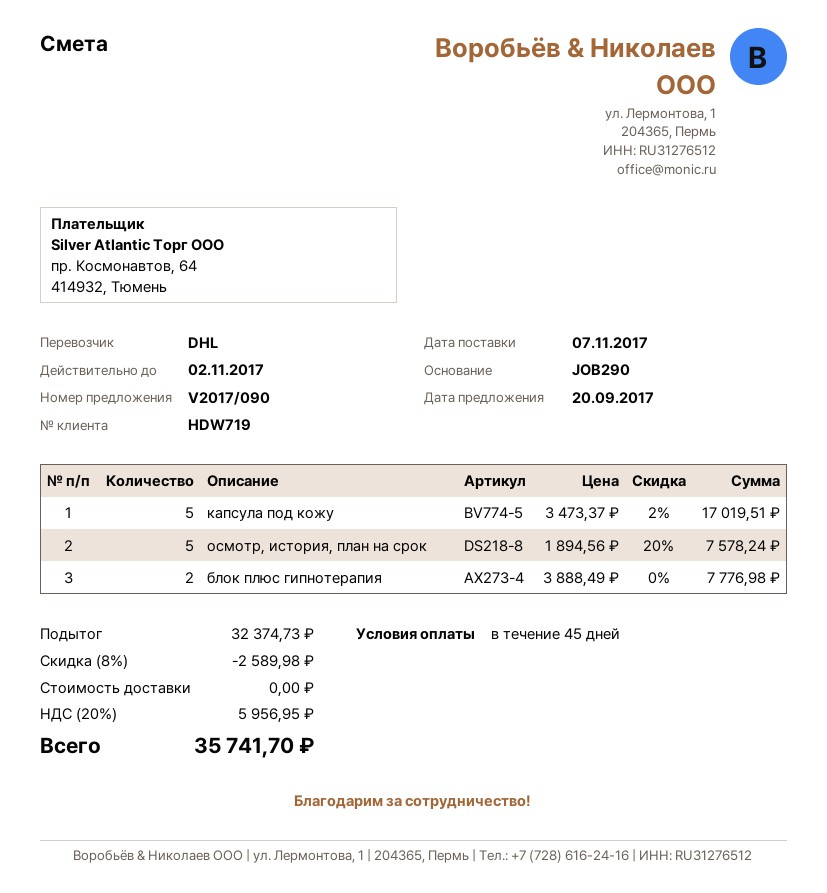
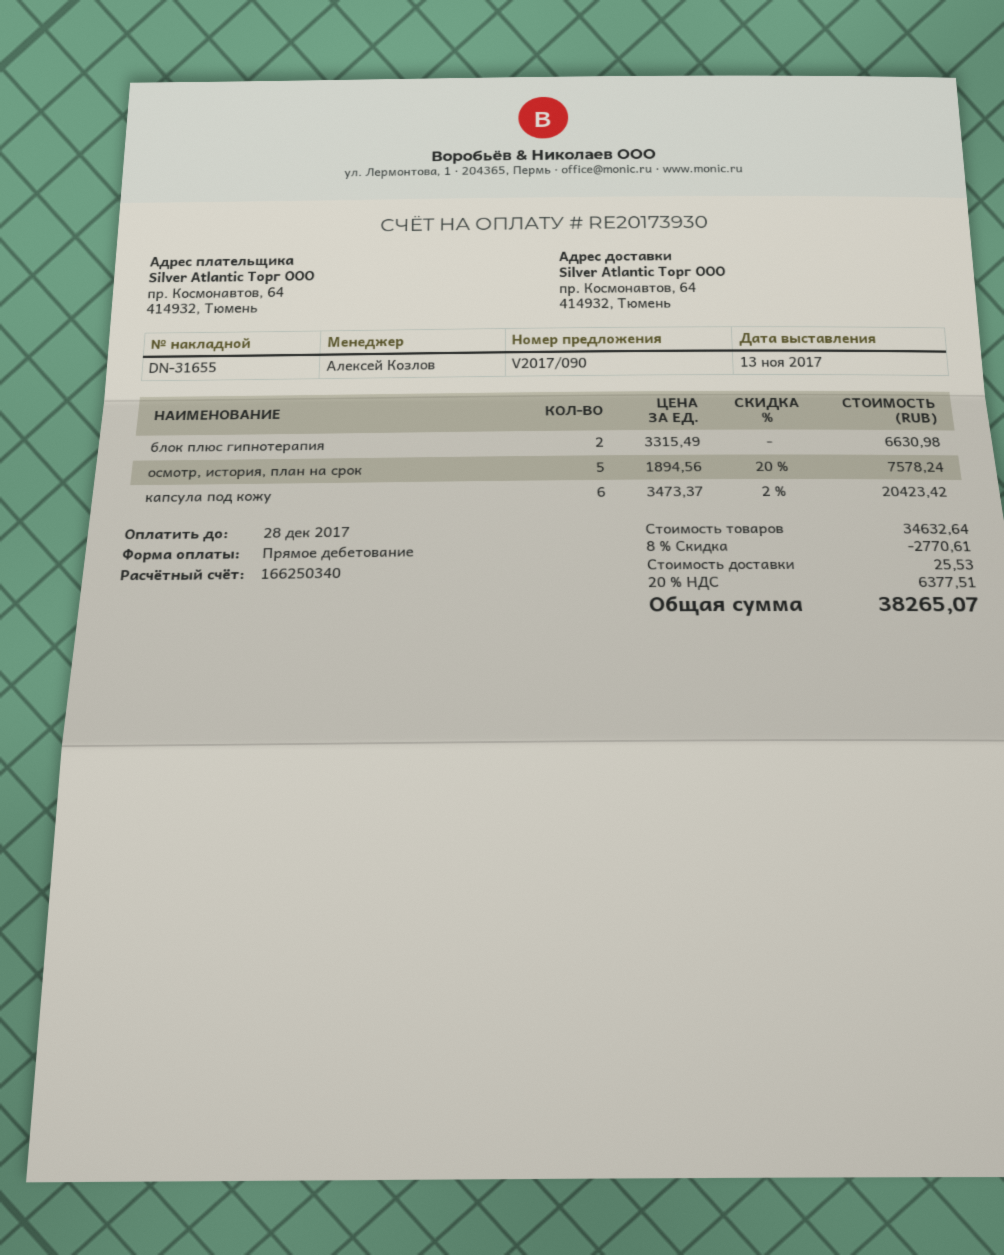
капсула под кожу: 5 x 3473.37 - 2% = 17019.51 -> 6 x 3473.37 - 2% = 20423.42
блок плюс гипнотерапия: 2 x 3888.49 = 7776.98 -> 2 x 3315.49 = 6630.98
subtotal: 32374.73 -> 34632.64
discount: 8% = 2589.98 -> 8% = 2770.61
shipping: 0.00 -> 25.53
tax: 20% = 5956.95 -> 20% = 6377.51
total: 35741.70 -> 38265.07

